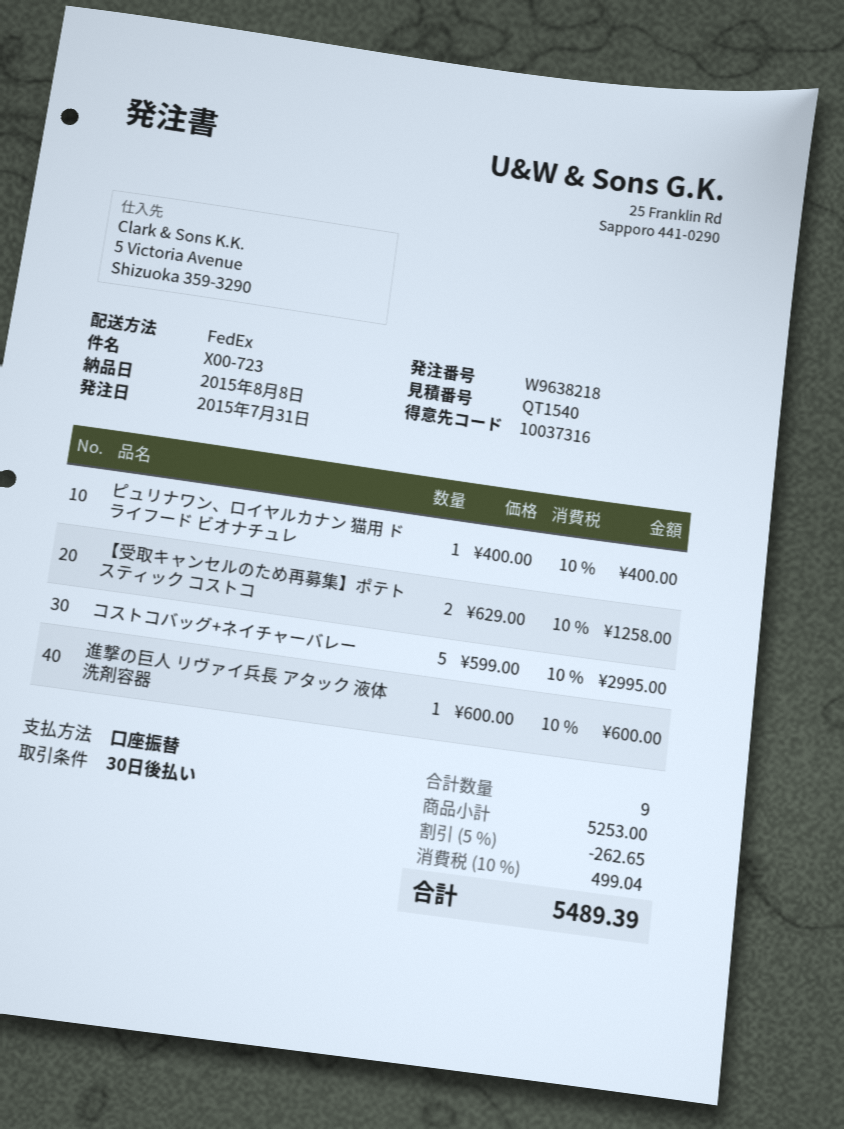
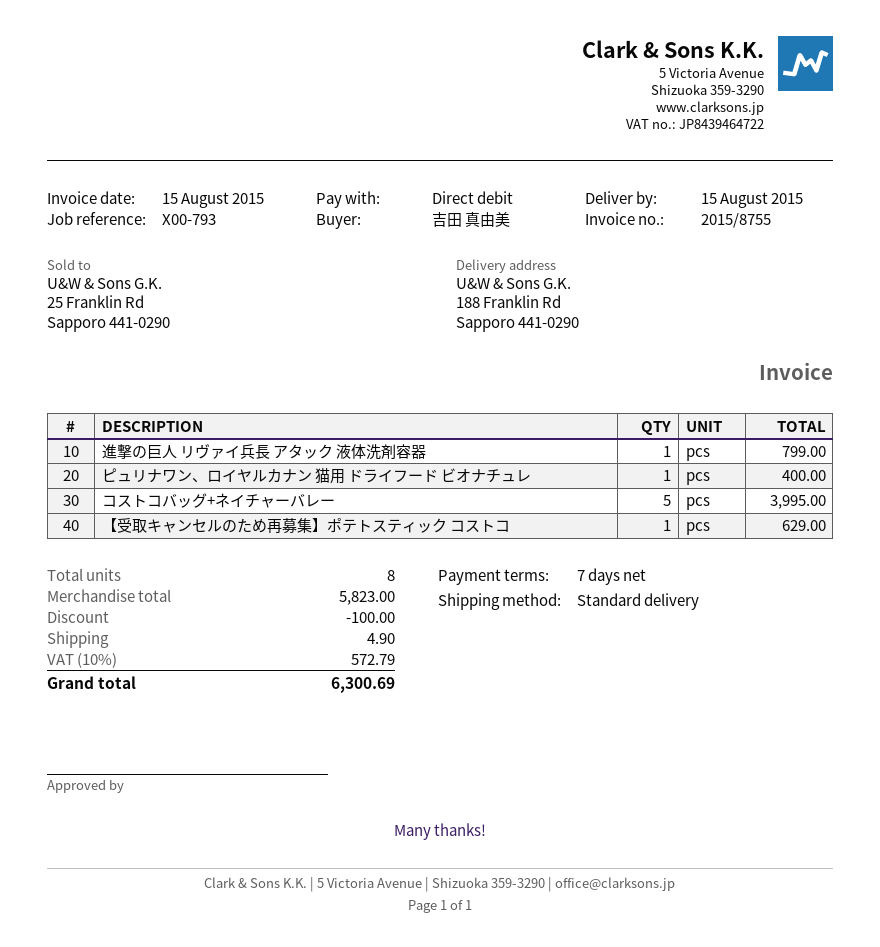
delivery date: 2015-08-08 -> 2015-08-15
payment terms: 30 days -> 7 days
reference: X00-723 -> X00-793
shipping method: FedEx -> standard
【受取キャンセルのため再募集】ポテトスティック コストコ: 2 for 1258.00 -> 1 for 629.00
コストコバッグ+ネイチャーバレー: 5 for 2995.00 -> 5 for 3995.00
進撃の巨人 リヴァイ兵長 アタック 液体洗剤容器: 1 for 600.00 -> 1 for 799.00
total quantity: 9 -> 8
subtotal: 5253.00 -> 5823.00
discount: 262.65 -> 100.00
shipping: none -> 4.90
tax: 10% = 499.04 -> 10% = 572.79
total: 5489.39 -> 6300.69

